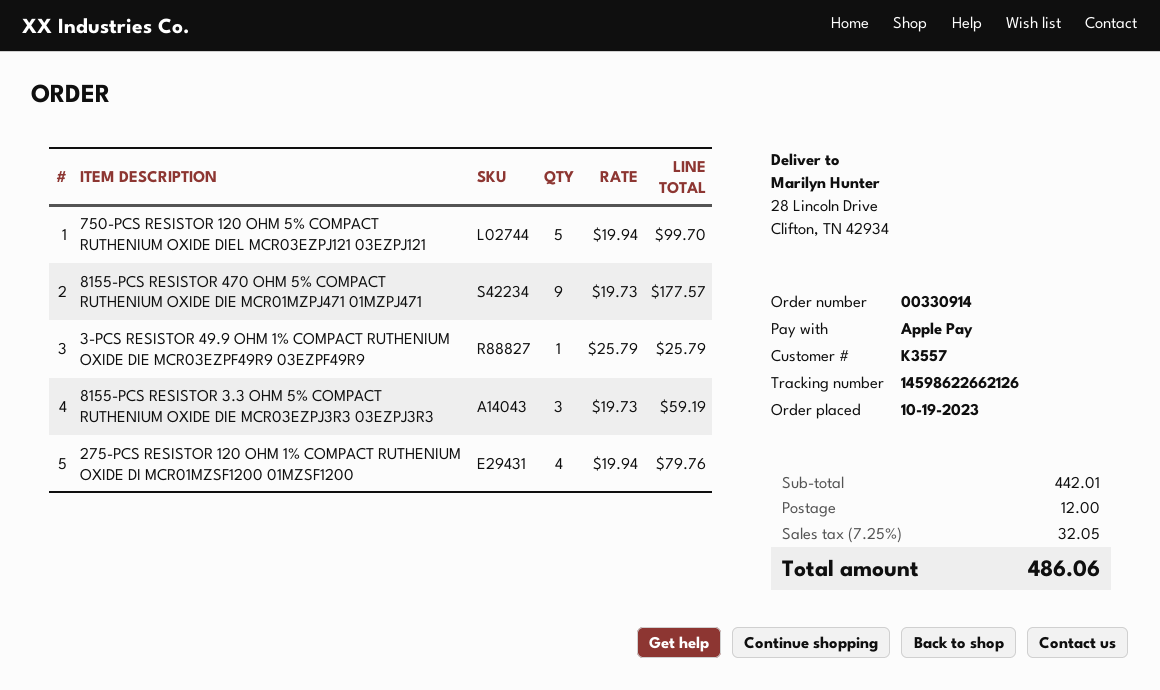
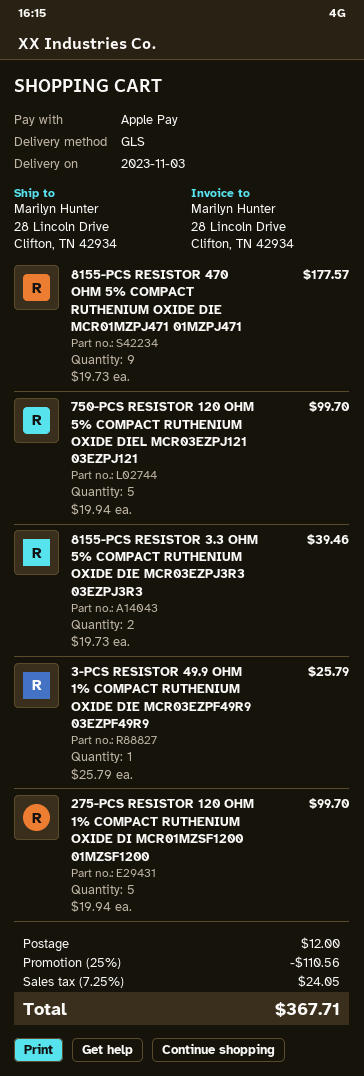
8155-PCS RESISTOR 3.3 OHM 5% COMPACT RUTHENIUM OXIDE DIE MCR03EZPJ3R3 03EZPJ3R3: 3 x 19.73 = 59.19 -> 2 x 19.73 = 39.46
275-PCS RESISTOR 120 OHM 1% COMPACT RUTHENIUM OXIDE DI MCR01MZSF1200 01MZSF1200: 4 x 19.94 = 79.76 -> 5 x 19.94 = 99.70
discount: none -> 25% = 110.56
tax: 7.25% = 32.05 -> 7.25% = 24.05
total: 486.06 -> 367.71

